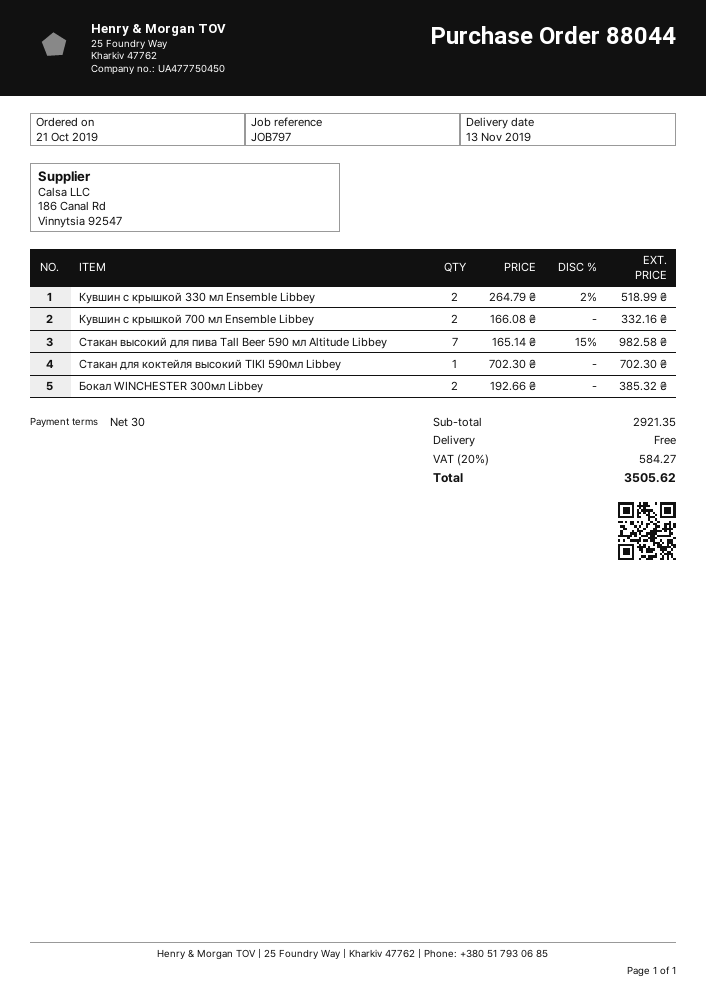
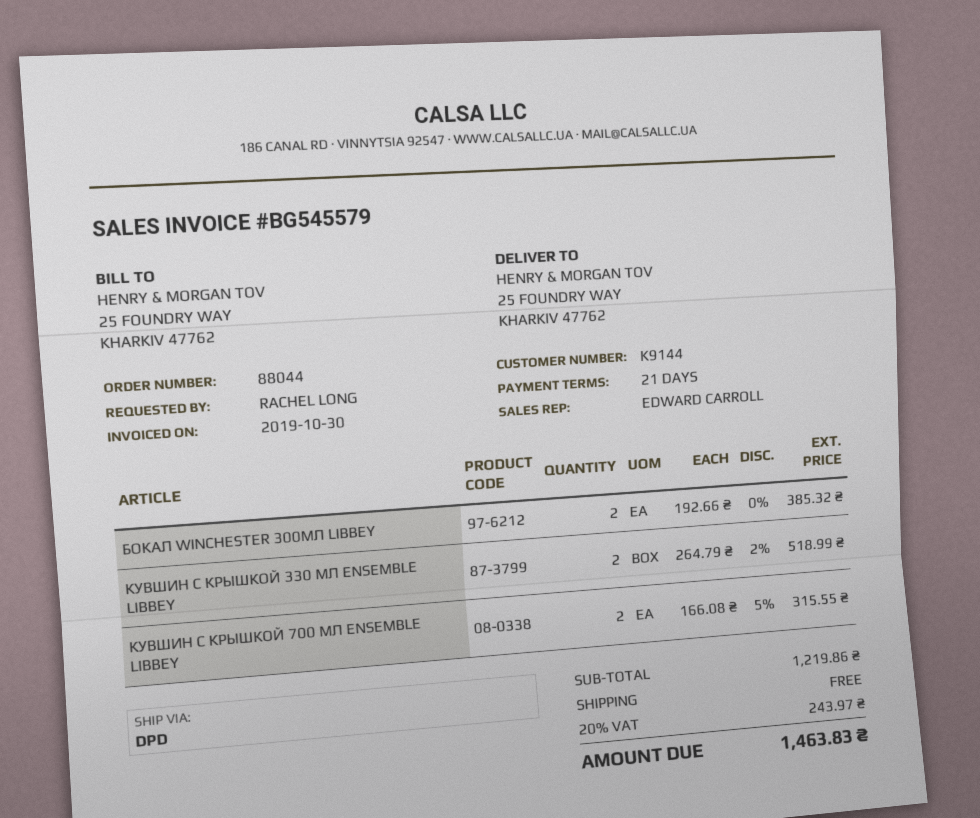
payment terms: 30 days -> 21 days
Кувшин с крышкой 700 мл Ensemble Libbey: 2 x 166.08 = 332.16 -> 2 x 166.08 - 5% = 315.55
Стакан высокий для пива Tall Beer 590 мл Altitude Libbey: 7 x 165.14 - 15% = 982.58 -> none
Стакан для коктейля высокий TIKI 590мл Libbey: 1 x 702.30 = 702.30 -> none
subtotal: 2921.35 -> 1219.86
tax: 20% = 584.27 -> 20% = 243.97
total: 3505.62 -> 1463.83

